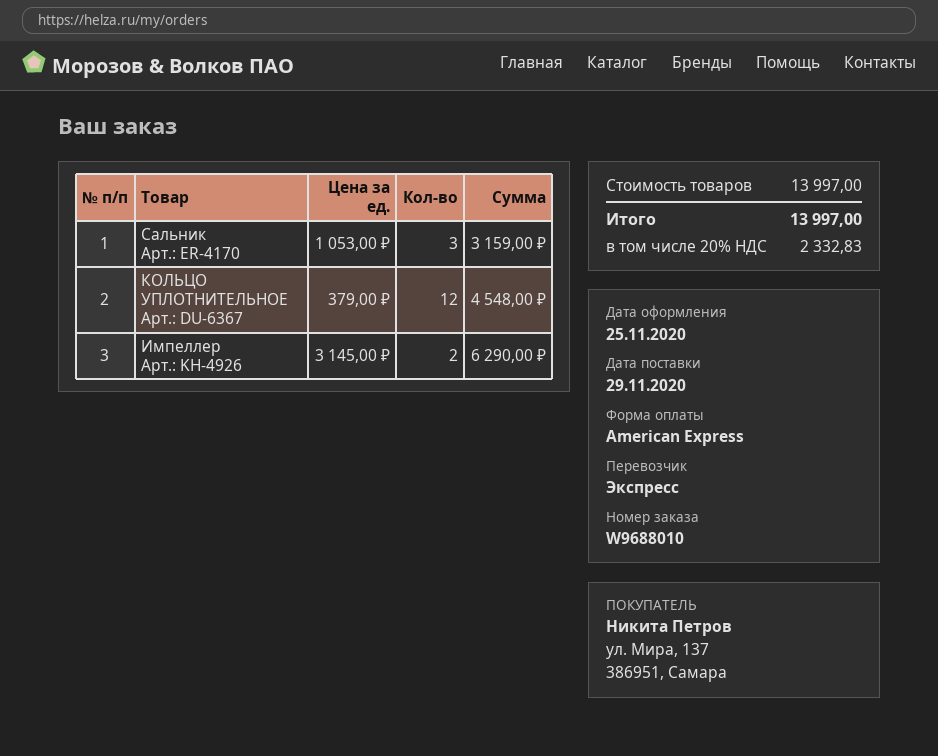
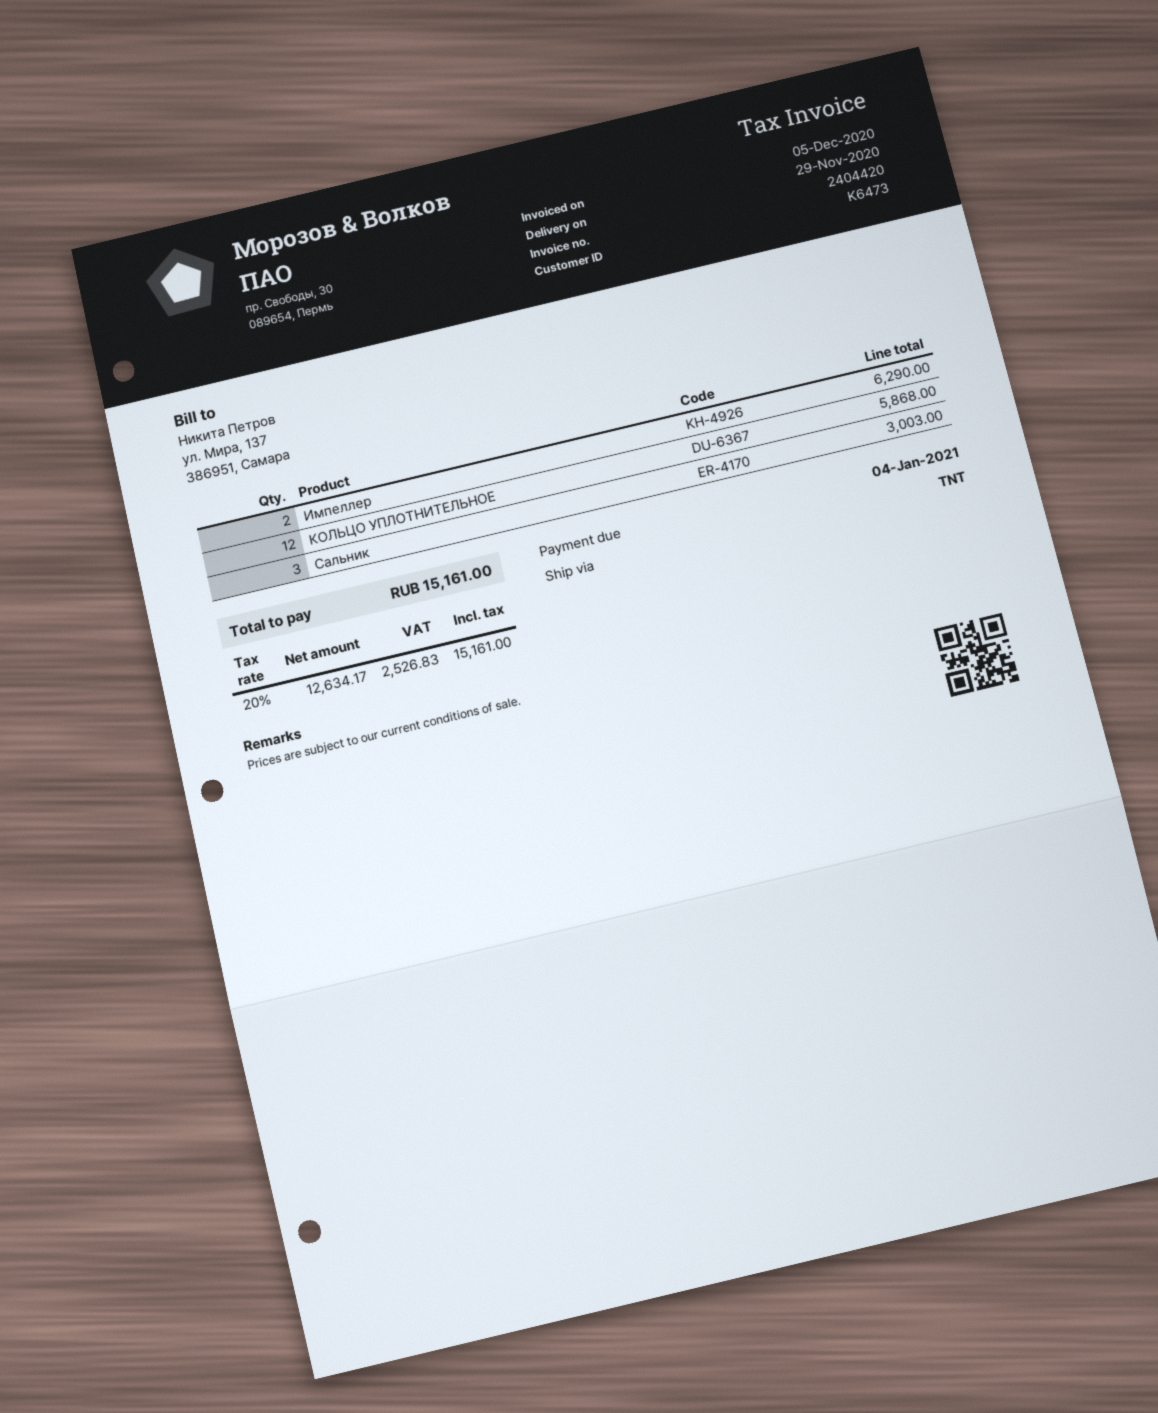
shipping method: express -> TNT
Сальник: 3 for 3159.00 -> 3 for 3003.00
КОЛЬЦО УПЛОТНИТЕЛЬНОЕ: 12 for 4548.00 -> 12 for 5868.00
tax: 20% = 2332.83 -> 20% = 2526.83
total: 13997.00 -> 15161.00

